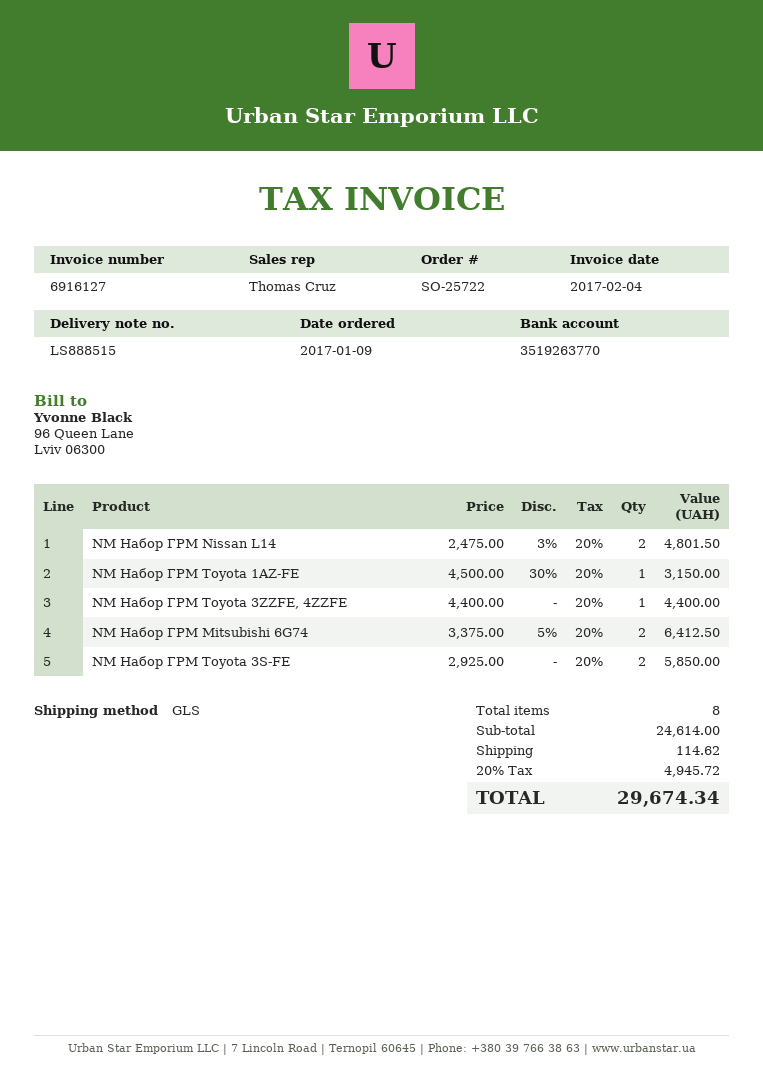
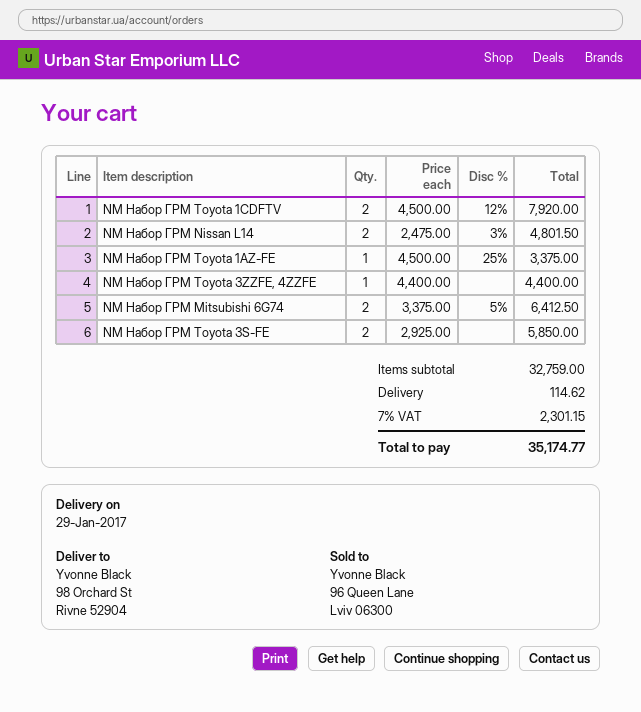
NM Набор ГРМ Toyota 1AZ-FE: 1 x 4500.00 - 30% = 3150.00 -> 1 x 4500.00 - 25% = 3375.00
NM Набор ГРМ Toyota 1CDFTV: none -> 2 x 4500.00 - 12% = 7920.00
subtotal: 24614.00 -> 32759.00
tax: 20% = 4945.72 -> 7% = 2301.15
total: 29674.34 -> 35174.77

